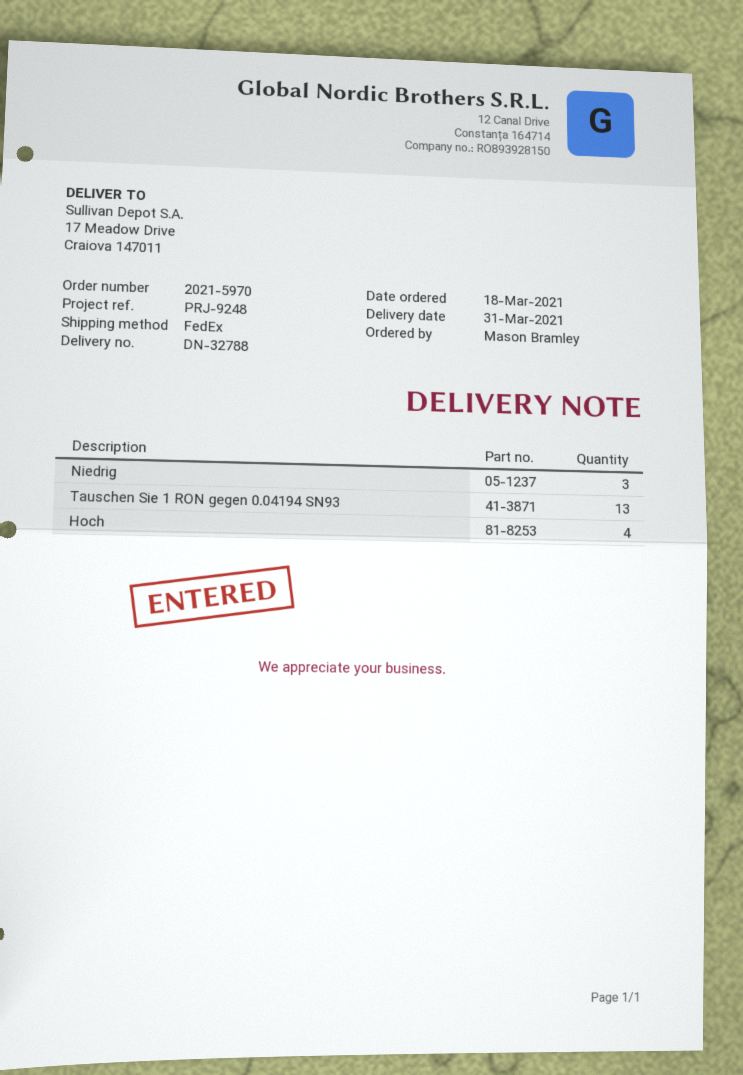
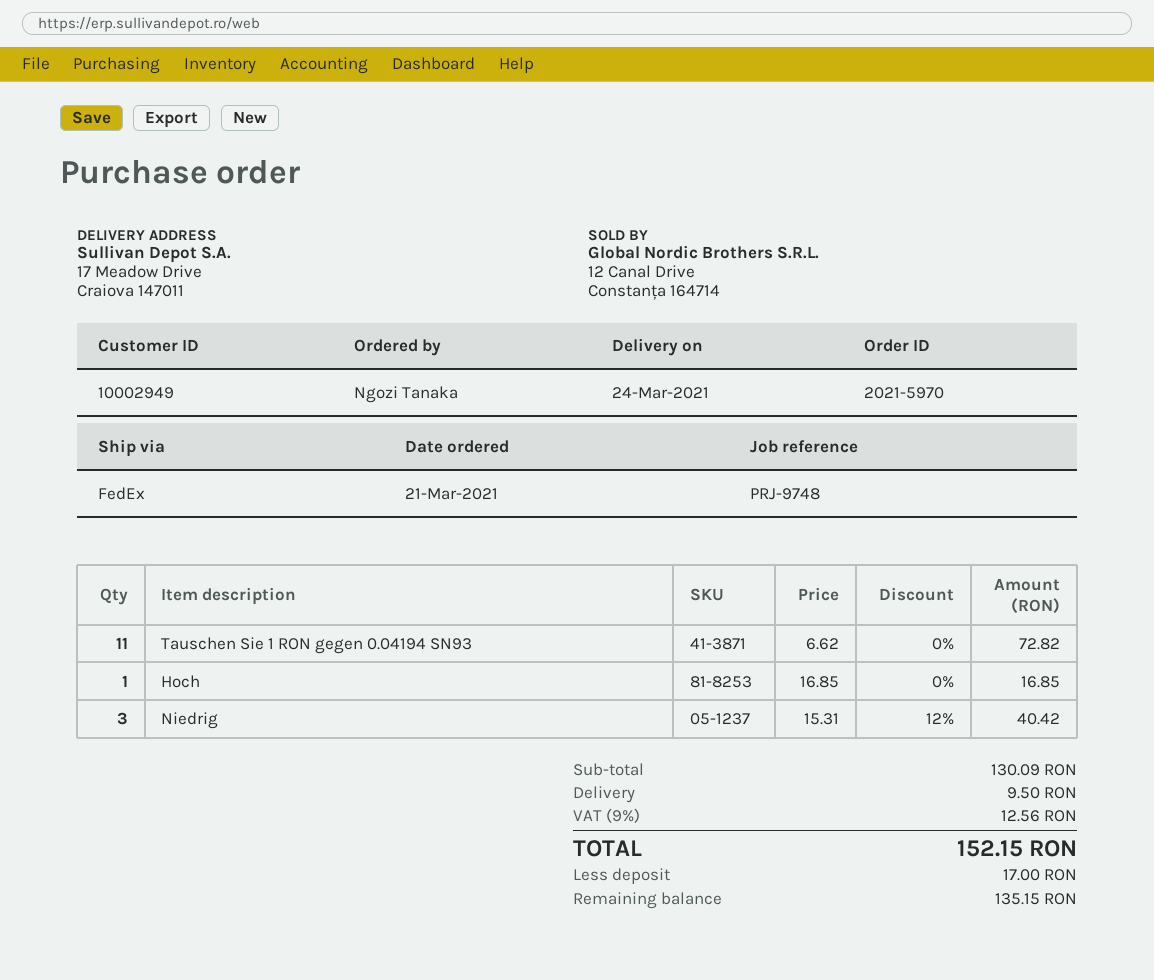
order date: 2021-03-18 -> 2021-03-21
delivery date: 2021-03-31 -> 2021-03-24
reference: PRJ-9248 -> PRJ-9748
ordered by: Mason Bramley -> Ngozi Tanaka
Tauschen Sie 1 RON gegen 0.04194 SN93: 13 -> 11
Hoch: 4 -> 1

